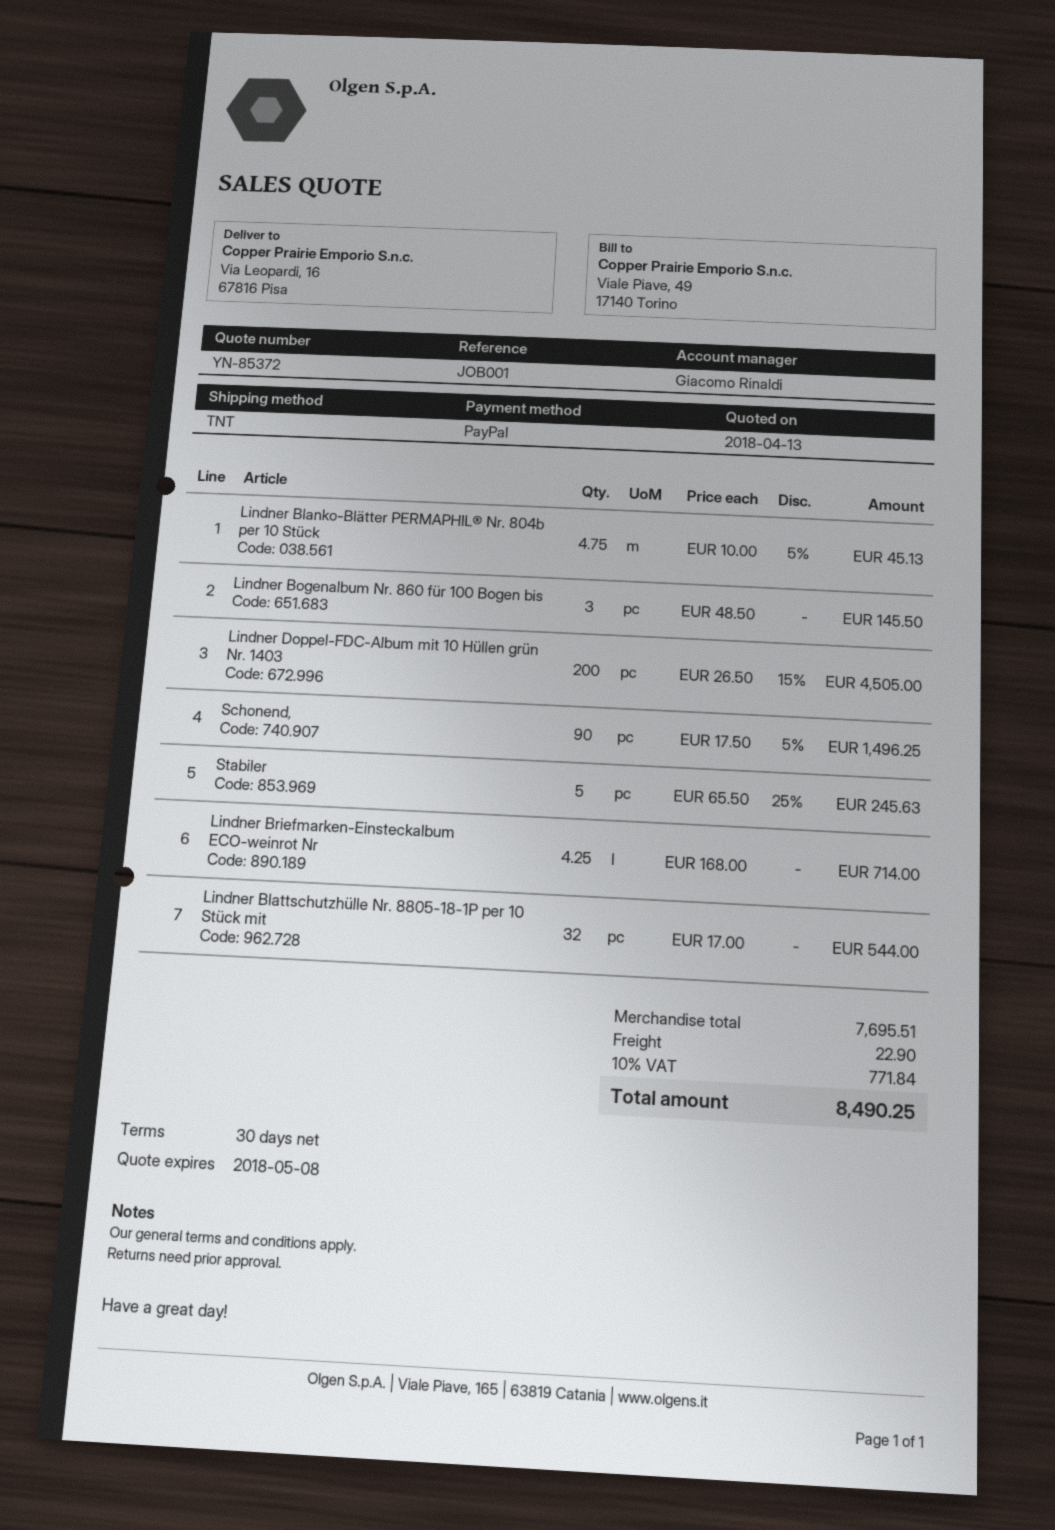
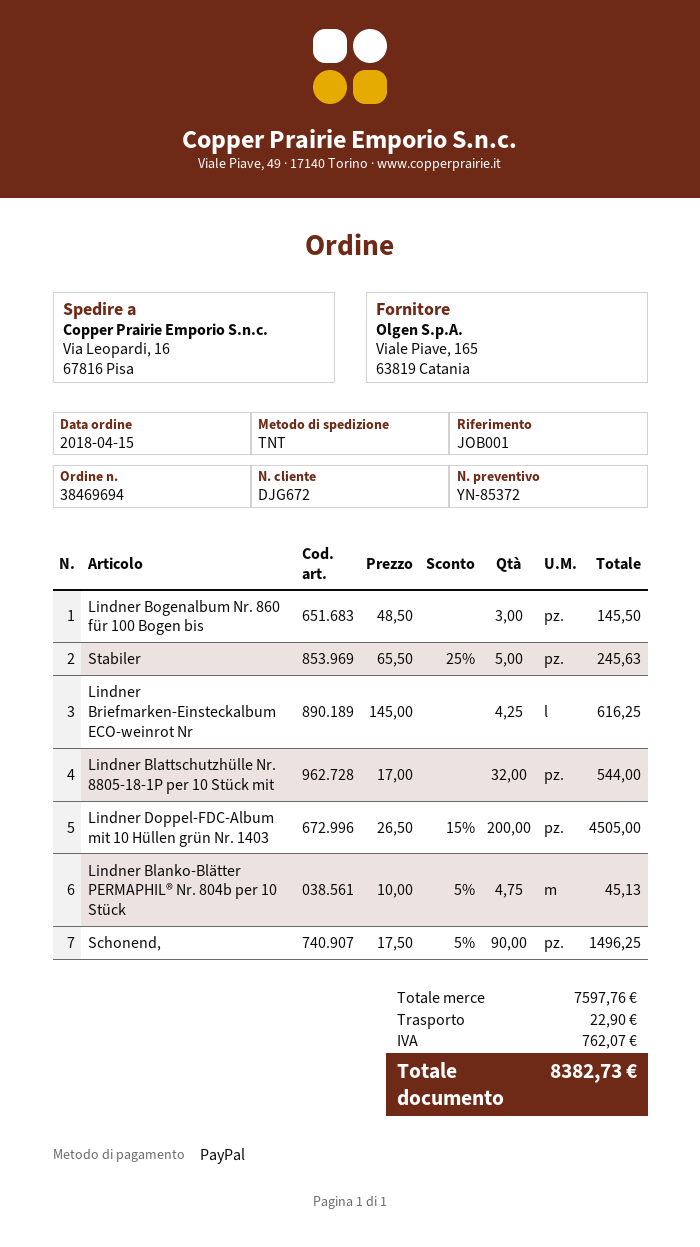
Lindner Briefmarken-Einsteckalbum ECO-weinrot Nr: 4.25 x 168.00 = 714.00 -> 4.25 x 145.00 = 616.25
subtotal: 7695.51 -> 7597.76
tax: 771.84 -> 762.07
total: 8490.25 -> 8382.73

